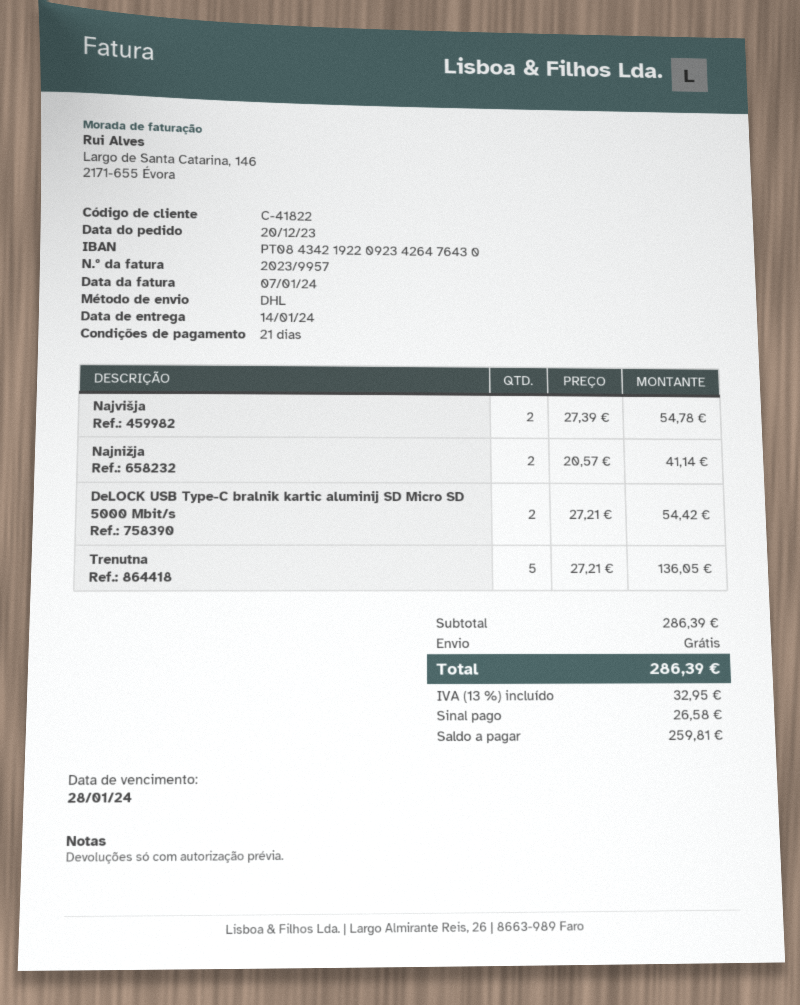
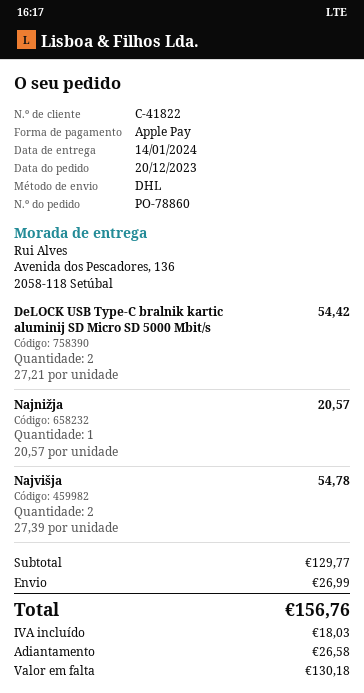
Najnižja: 2 x 20.57 = 41.14 -> 1 x 20.57 = 20.57
Trenutna: 5 x 27.21 = 136.05 -> none
subtotal: 286.39 -> 129.77
shipping: 0.00 -> 26.99
tax: 32.95 -> 18.03
total: 286.39 -> 156.76
balance: 259.81 -> 130.18

